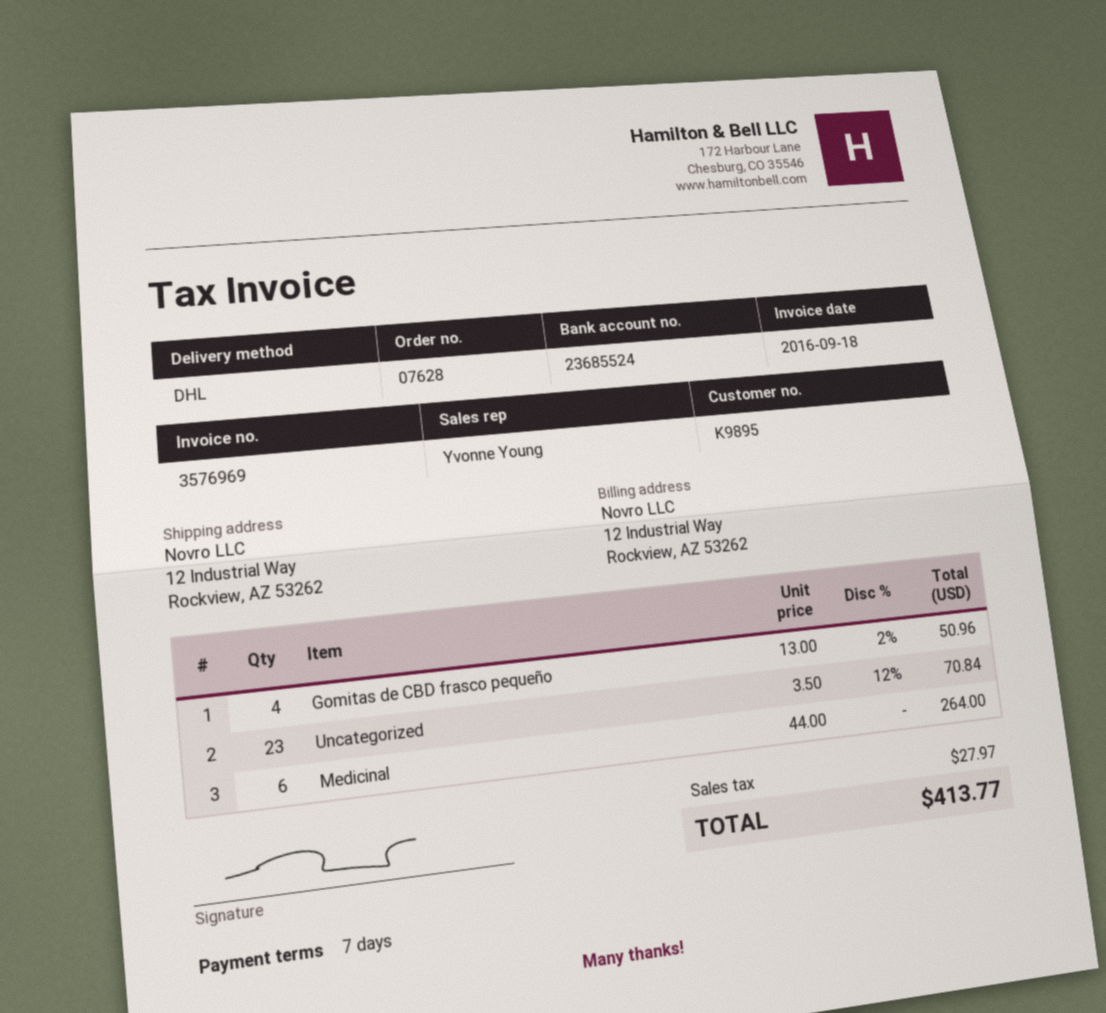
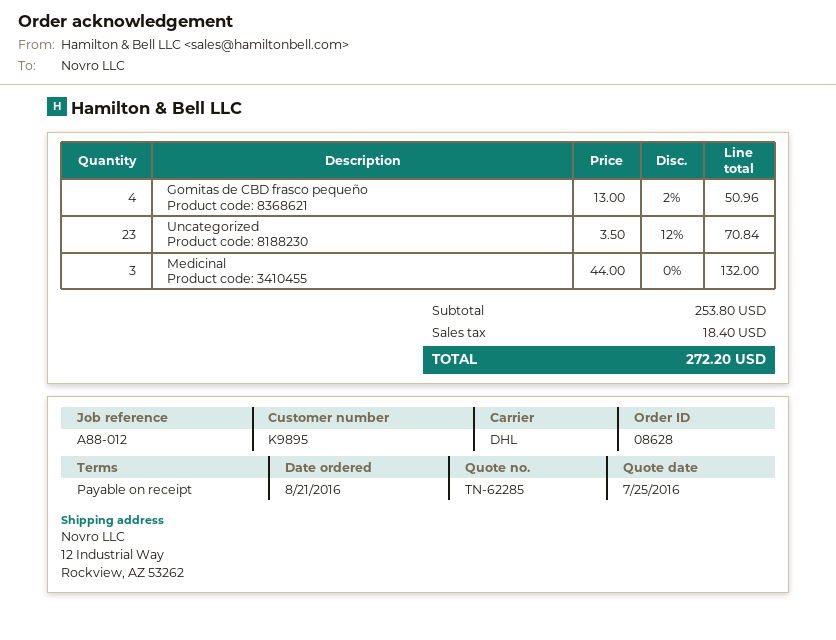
order number: 07628 -> 08628
payment terms: 7 days -> on receipt
Medicinal: 6 x 44.00 = 264.00 -> 3 x 44.00 = 132.00
tax: 27.97 -> 18.40
total: 413.77 -> 272.20

